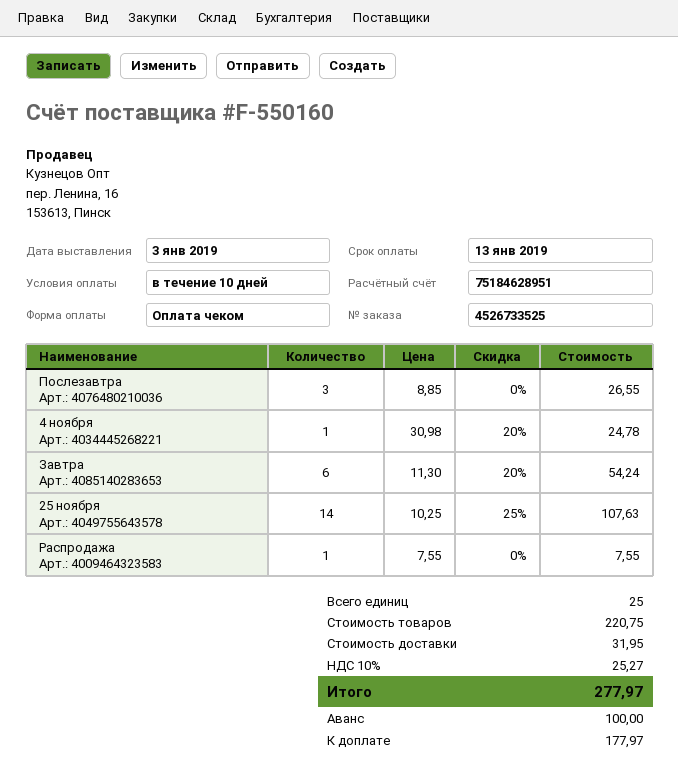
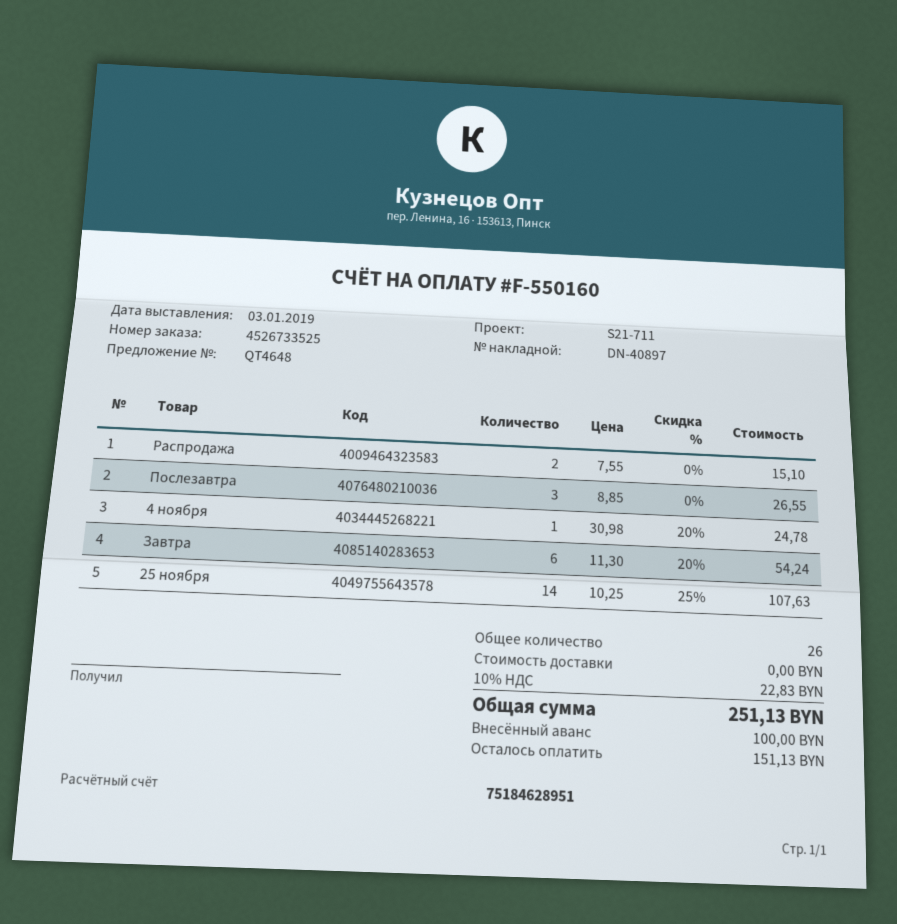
Распродажа: 1 x 7.55 = 7.55 -> 2 x 7.55 = 15.10
total quantity: 25 -> 26
shipping: 31.95 -> 0.00
tax: 10% = 25.27 -> 10% = 22.83
total: 277.97 -> 251.13
balance: 177.97 -> 151.13

